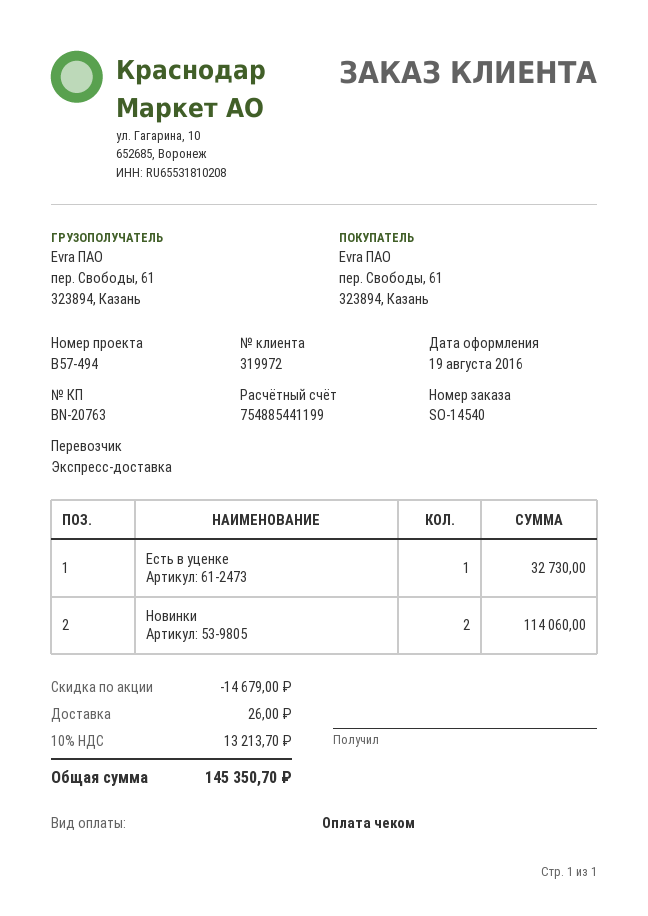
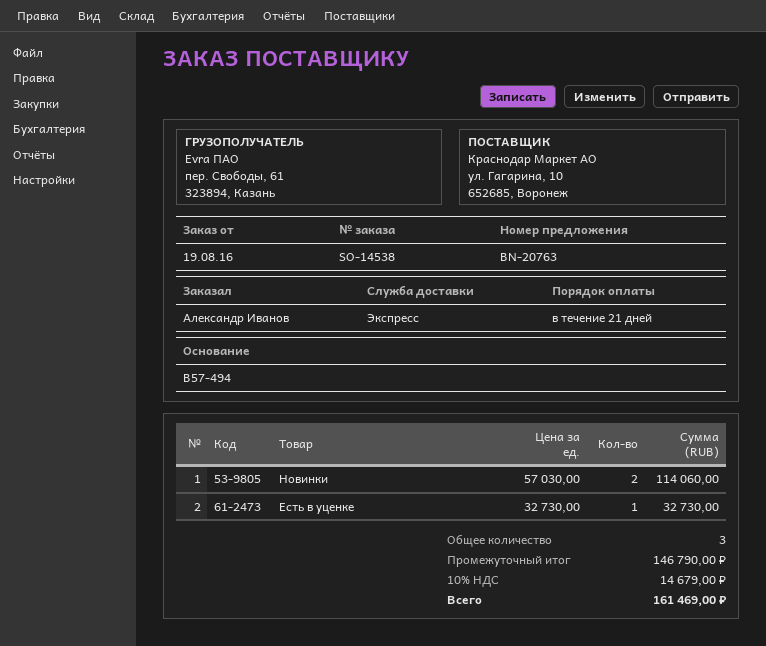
order number: SO-14540 -> SO-14538
discount: 14679.00 -> none
shipping: 26.00 -> none
tax: 10% = 13213.70 -> 10% = 14679.00
total: 145350.70 -> 161469.00

